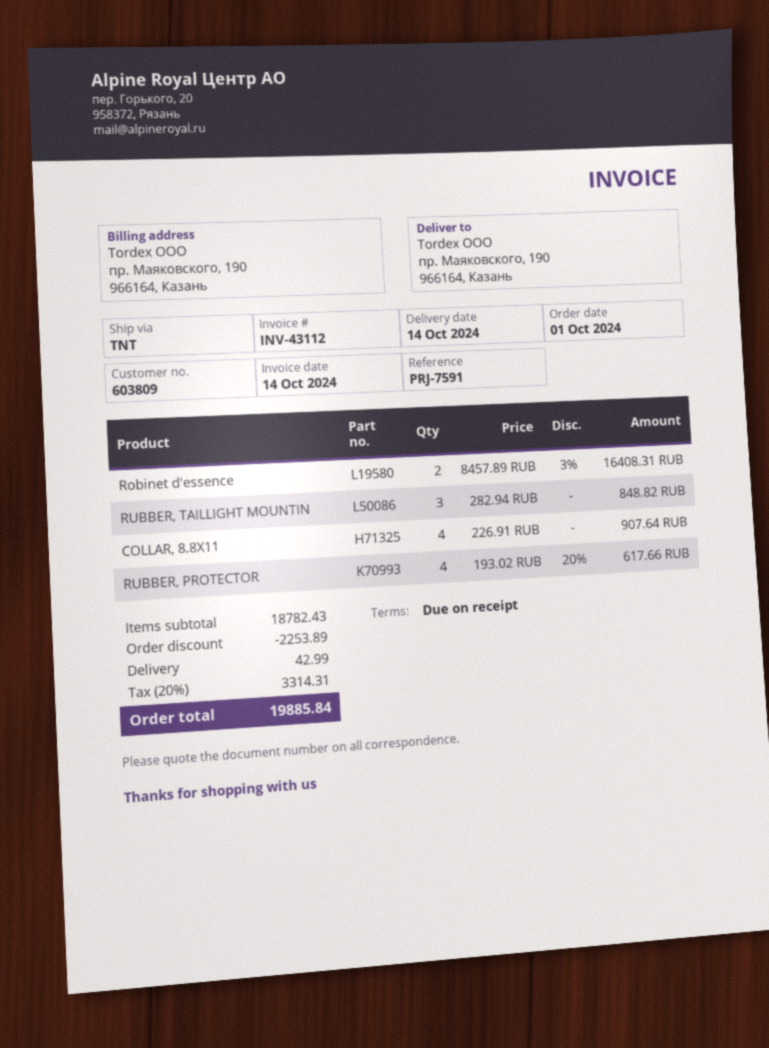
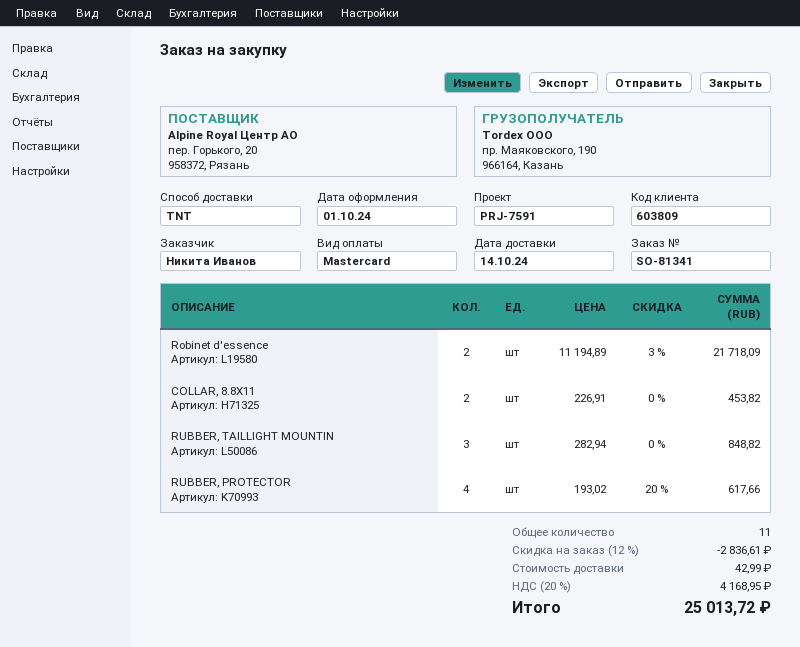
Robinet d'essence: 2 x 8457.89 - 3% = 16408.31 -> 2 x 11194.89 - 3% = 21718.09
COLLAR, 8.8X11: 4 x 226.91 = 907.64 -> 2 x 226.91 = 453.82
discount: 2253.89 -> 2836.61
tax: 20% = 3314.31 -> 20% = 4168.95
total: 19885.84 -> 25013.72

